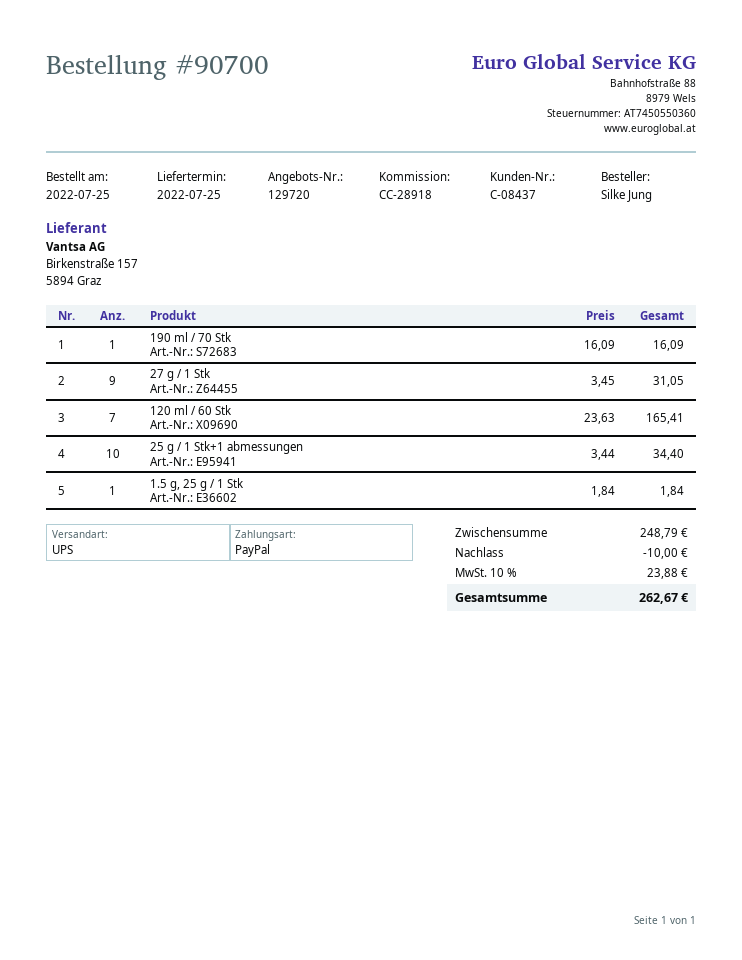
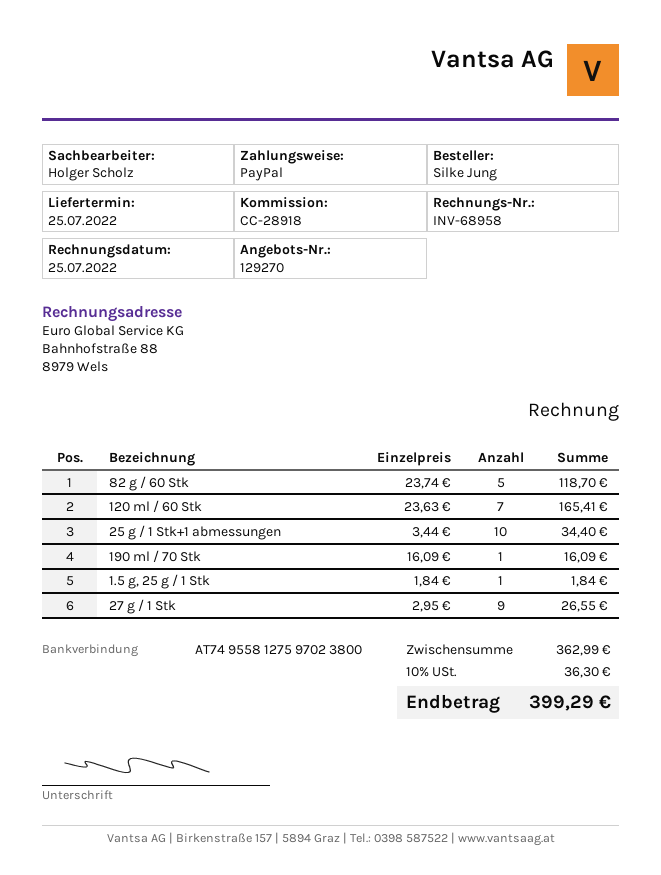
quote number: 129720 -> 129270
27 g / 1 Stk: 9 x 3.45 = 31.05 -> 9 x 2.95 = 26.55
82 g / 60 Stk: none -> 5 x 23.74 = 118.70
subtotal: 248.79 -> 362.99
discount: 10.00 -> none
tax: 10% = 23.88 -> 10% = 36.30
total: 262.67 -> 399.29

